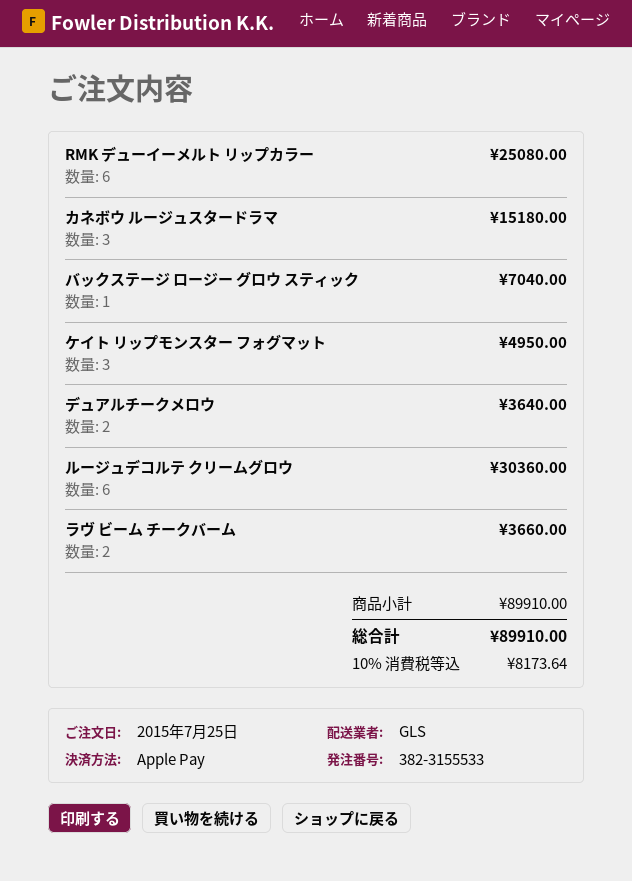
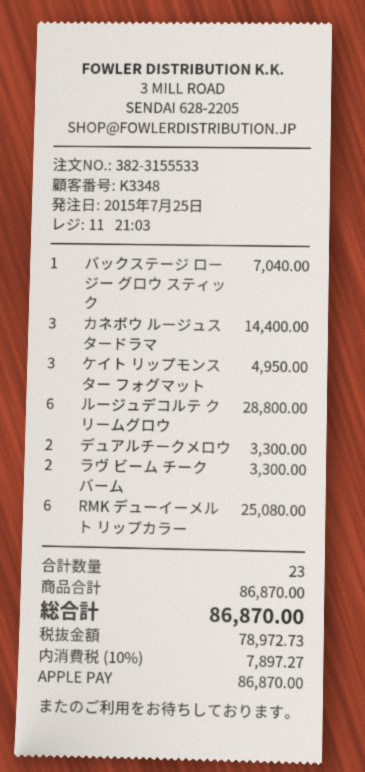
カネボウ ルージュスタードラマ: 3 for 15180.00 -> 3 for 14400.00
デュアルチークメロウ: 2 for 3640.00 -> 2 for 3300.00
ルージュデコルテ クリームグロウ: 6 for 30360.00 -> 6 for 28800.00
ラヴ ビーム チークバーム: 2 for 3660.00 -> 2 for 3300.00
subtotal: 89910.00 -> 86870.00
tax: 10% = 8173.64 -> 10% = 7897.27
total: 89910.00 -> 86870.00

